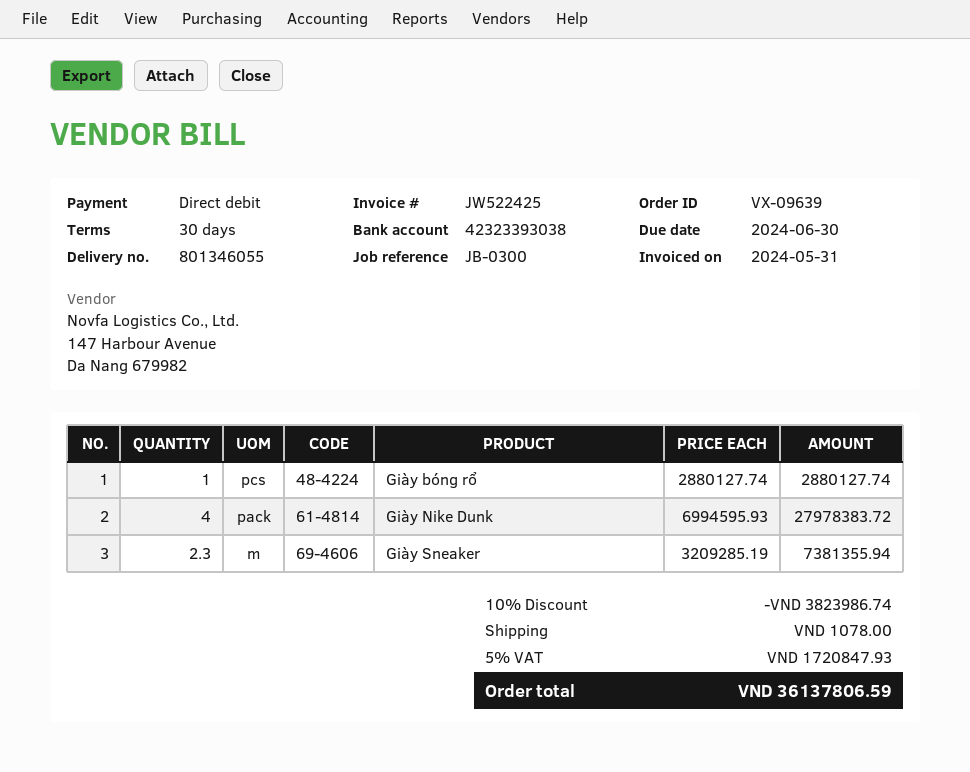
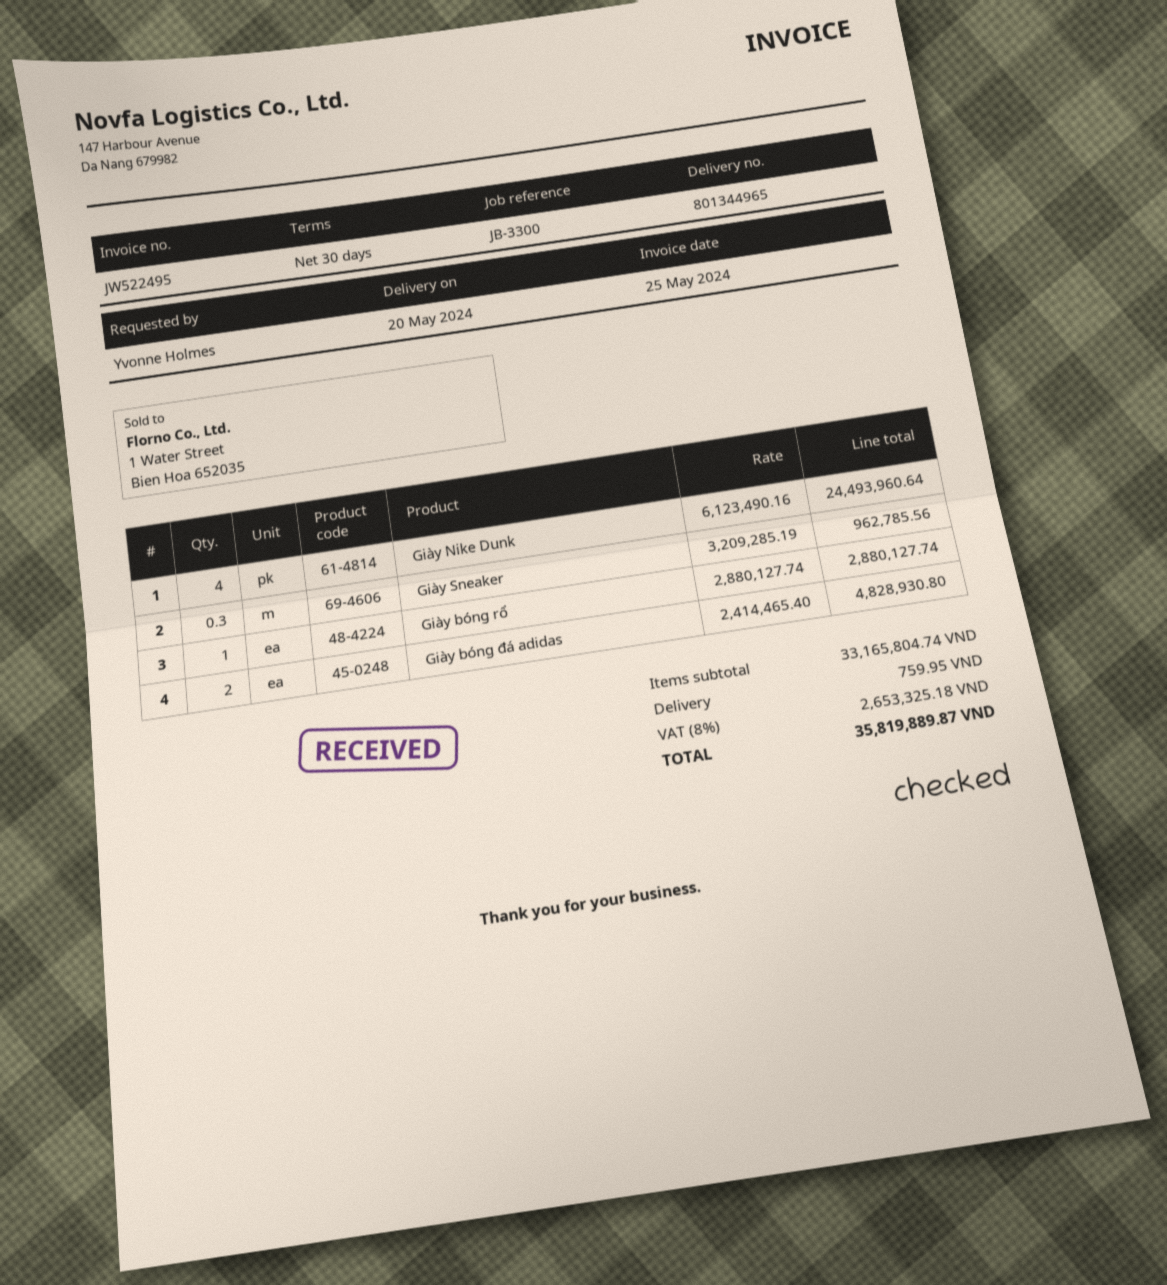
delivery note number: 801346055 -> 801344965
invoice number: JW522425 -> JW522495
invoice date: 2024-05-31 -> 2024-05-25
reference: JB-0300 -> JB-3300
Giày Nike Dunk: 4 x 6994595.93 = 27978383.72 -> 4 x 6123490.16 = 24493960.64
Giày Sneaker: 2.3 x 3209285.19 = 7381355.94 -> 0.3 x 3209285.19 = 962785.56
Giày bóng đá adidas: none -> 2 x 2414465.40 = 4828930.80
discount: 10% = 3823986.74 -> none
shipping: 1078.00 -> 759.95
tax: 5% = 1720847.93 -> 8% = 2653325.18
total: 36137806.59 -> 35819889.87

